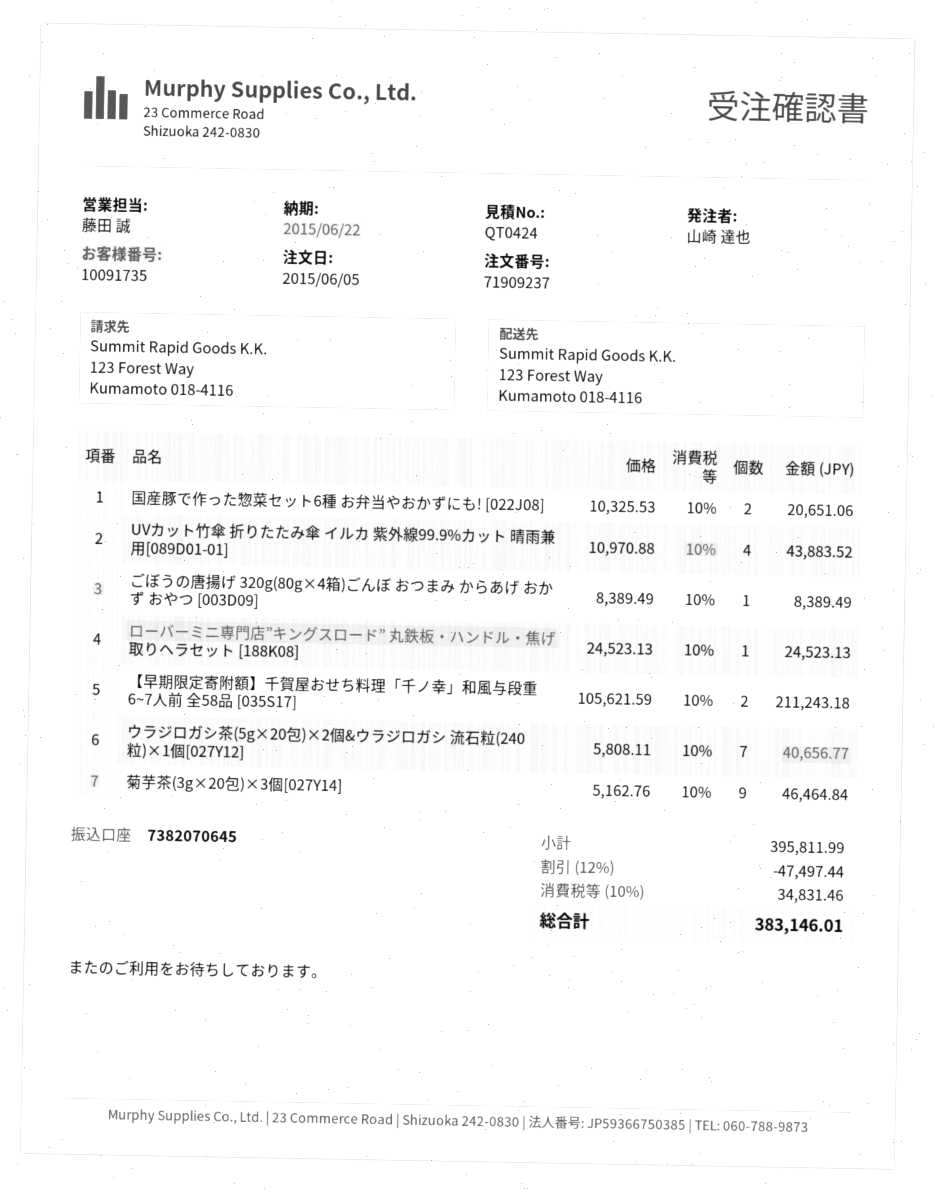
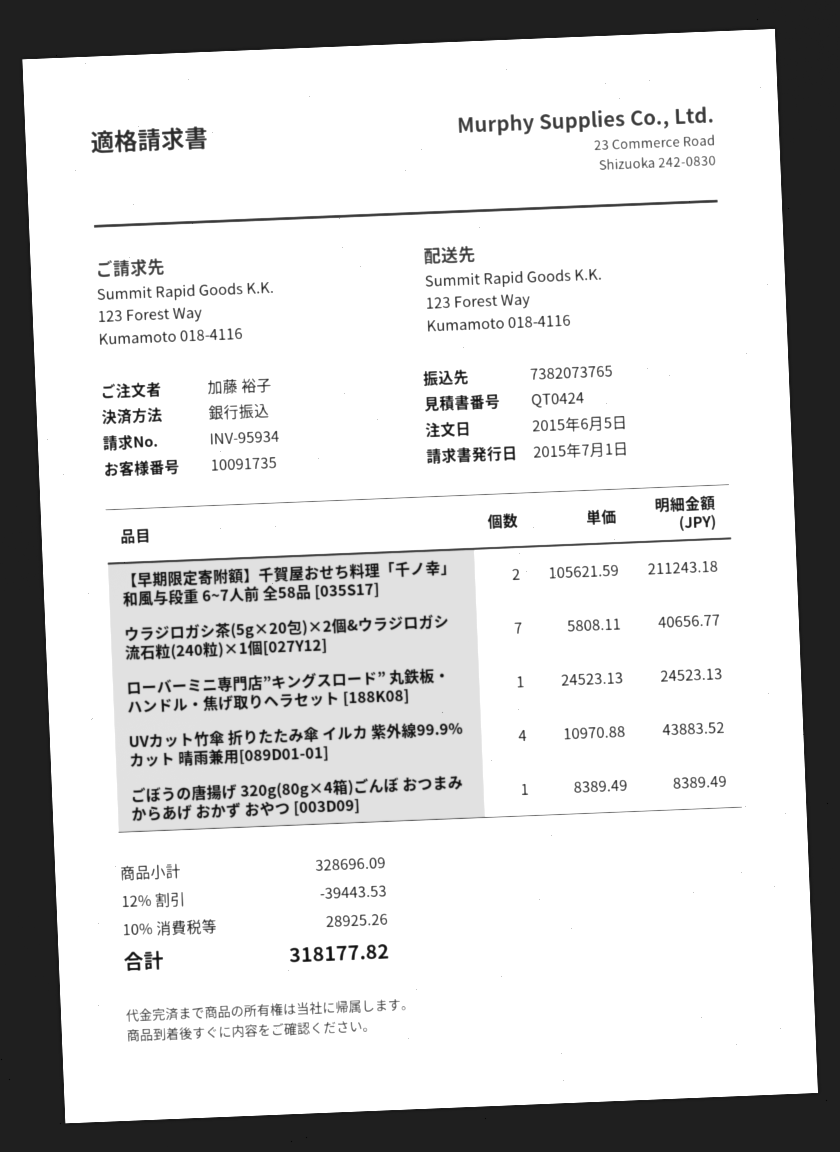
ordered by: 山崎 達也 -> 加藤 裕子
bank account: 7382070645 -> 7382073765
国産豚で作った惣菜セット6種 お弁当やおかずにも! [022J08]: 2 x 10325.53 = 20651.06 -> none
菊芋茶(3g×20包)×3個[027Y14]: 9 x 5162.76 = 46464.84 -> none
subtotal: 395811.99 -> 328696.09
discount: 12% = 47497.44 -> 12% = 39443.53
tax: 10% = 34831.46 -> 10% = 28925.26
total: 383146.01 -> 318177.82

